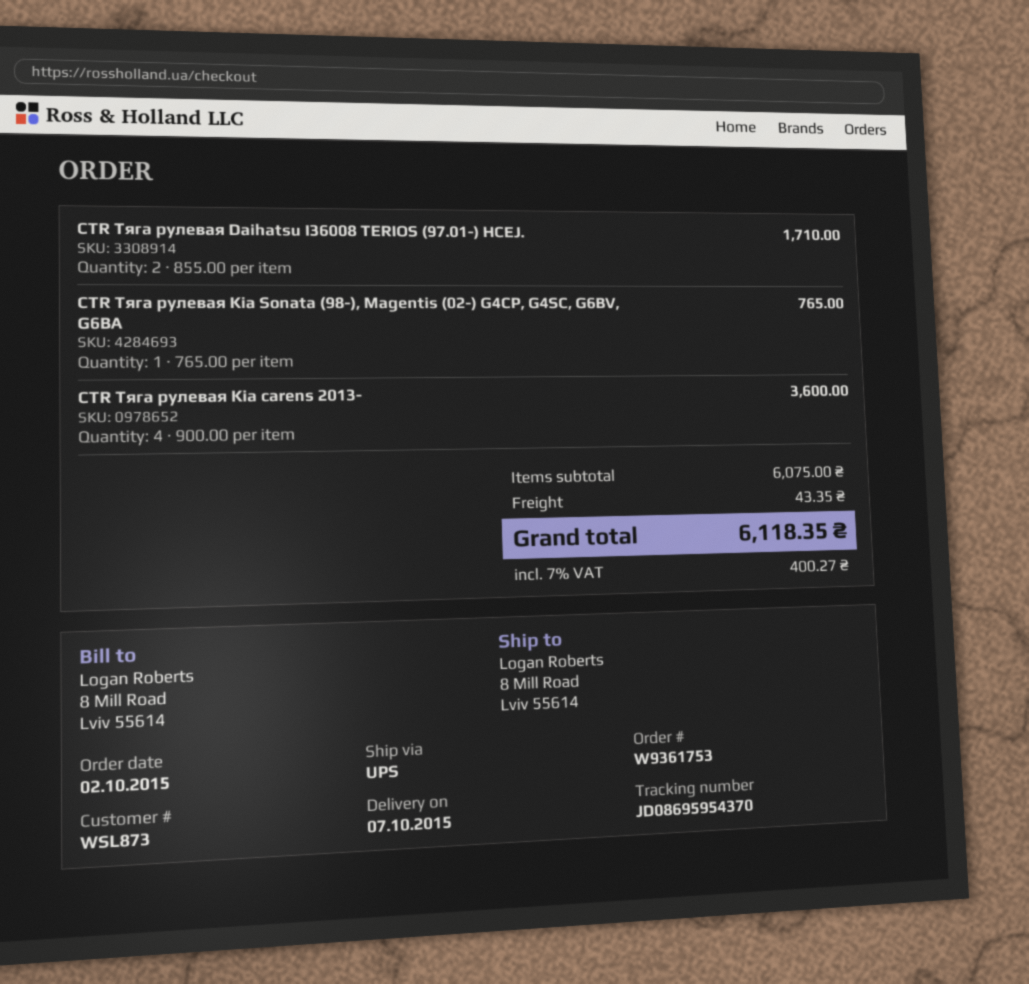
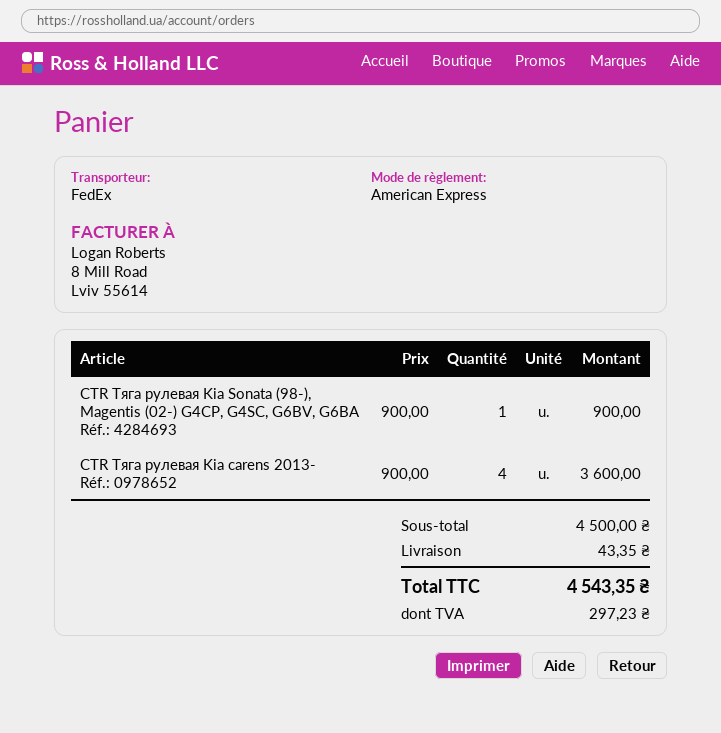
shipping method: UPS -> FedEx
CTR Тяга рулевая Daihatsu I36008 TERIOS (97.01-) HCEJ.: 2 x 855.00 = 1710.00 -> none
CTR Тяга рулевая Kia Sonata (98-), Magentis (02-) G4CP, G4SC, G6BV, G6BA: 1 x 765.00 = 765.00 -> 1 x 900.00 = 900.00
subtotal: 6075.00 -> 4500.00
tax: 400.27 -> 297.23
total: 6118.35 -> 4543.35

